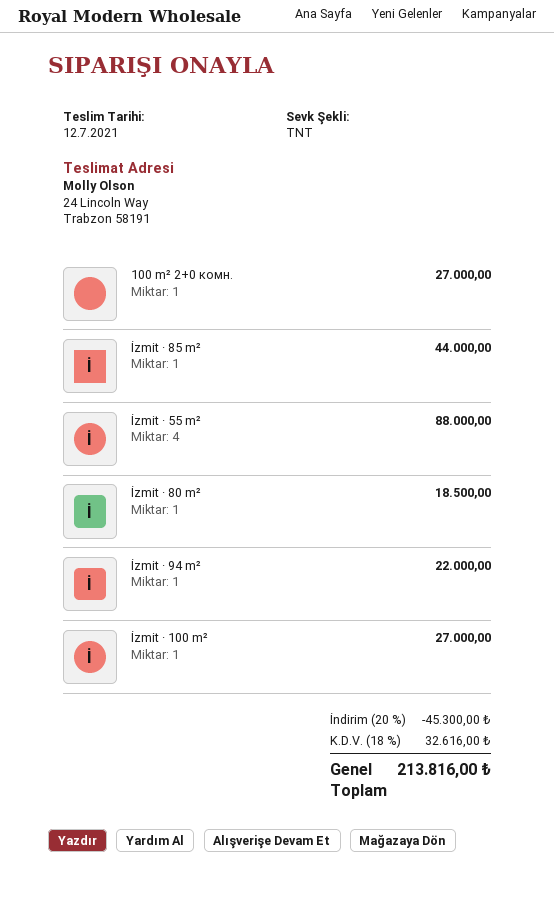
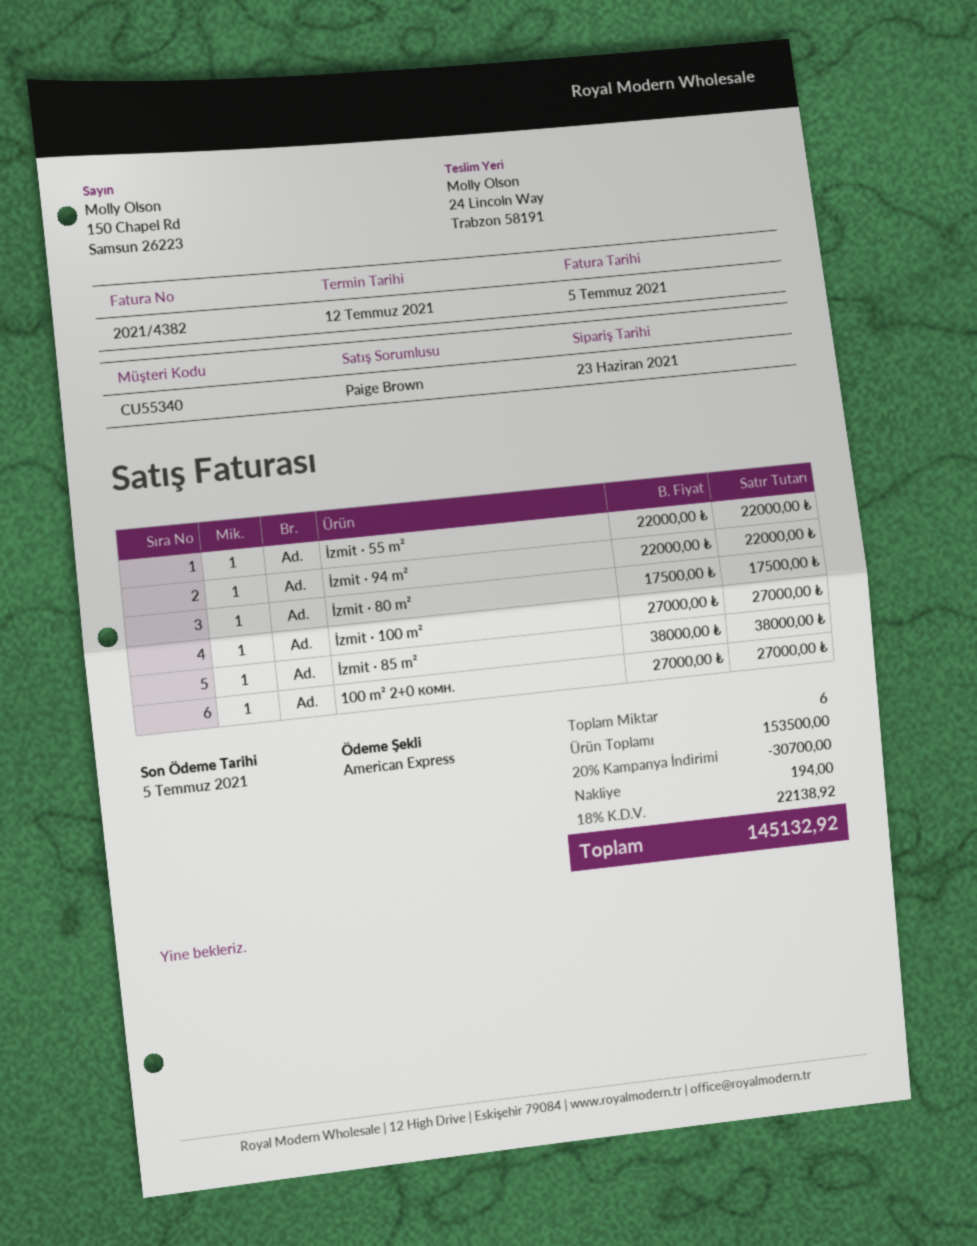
İzmit · 85 m²: 1 for 44000.00 -> 1 for 38000.00
İzmit · 55 m²: 4 for 88000.00 -> 1 for 22000.00
İzmit · 80 m²: 1 for 18500.00 -> 1 for 17500.00
discount: 20% = 45300.00 -> 20% = 30700.00
shipping: none -> 194.00
tax: 18% = 32616.00 -> 18% = 22138.92
total: 213816.00 -> 145132.92

